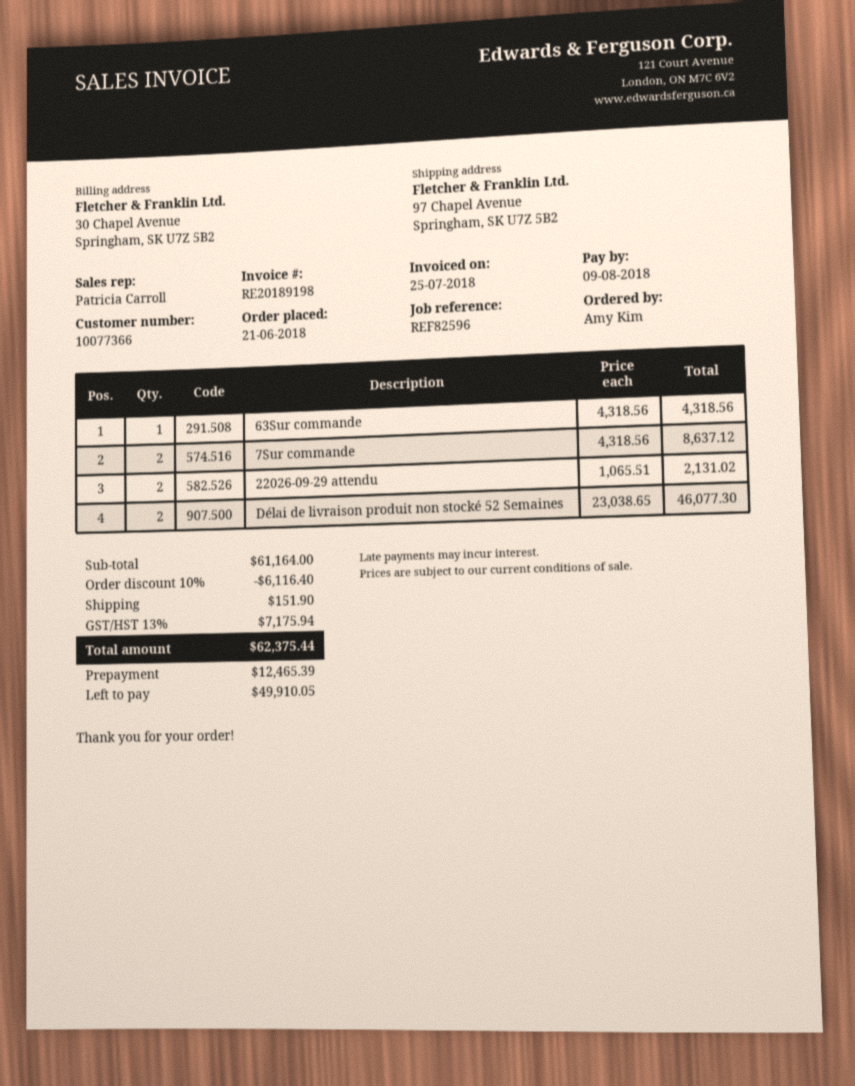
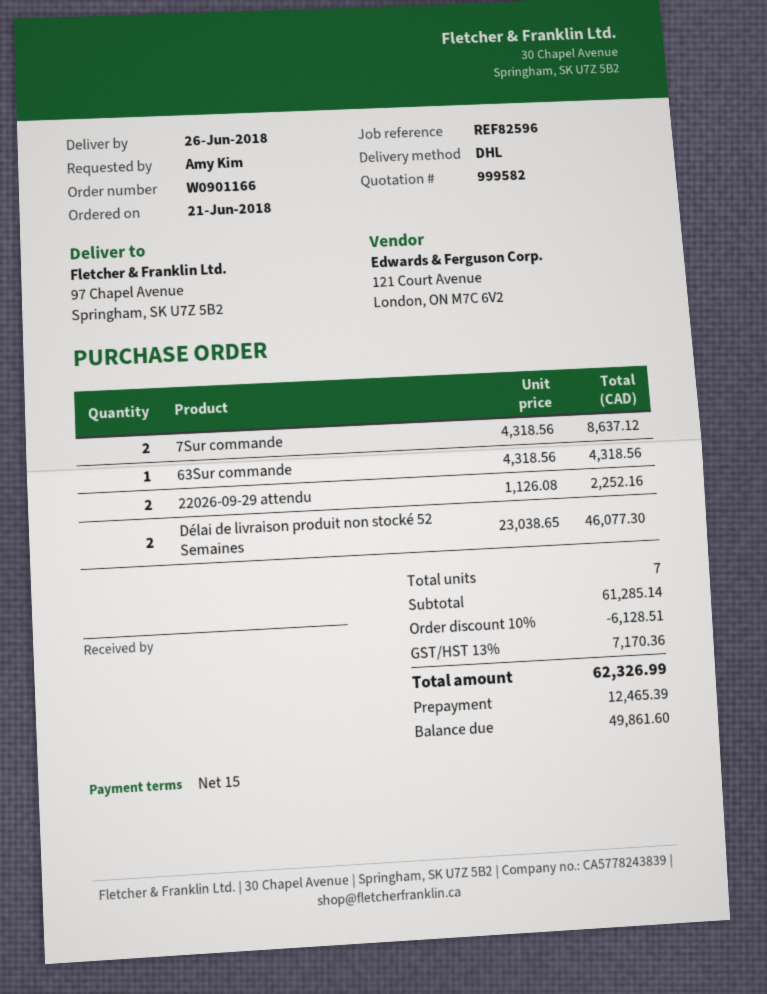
22026-09-29 attendu: 2 x 1065.51 = 2131.02 -> 2 x 1126.08 = 2252.16
subtotal: 61164.00 -> 61285.14
discount: 10% = 6116.40 -> 10% = 6128.51
shipping: 151.90 -> none
tax: 13% = 7175.94 -> 13% = 7170.36
total: 62375.44 -> 62326.99
balance: 49910.05 -> 49861.60

